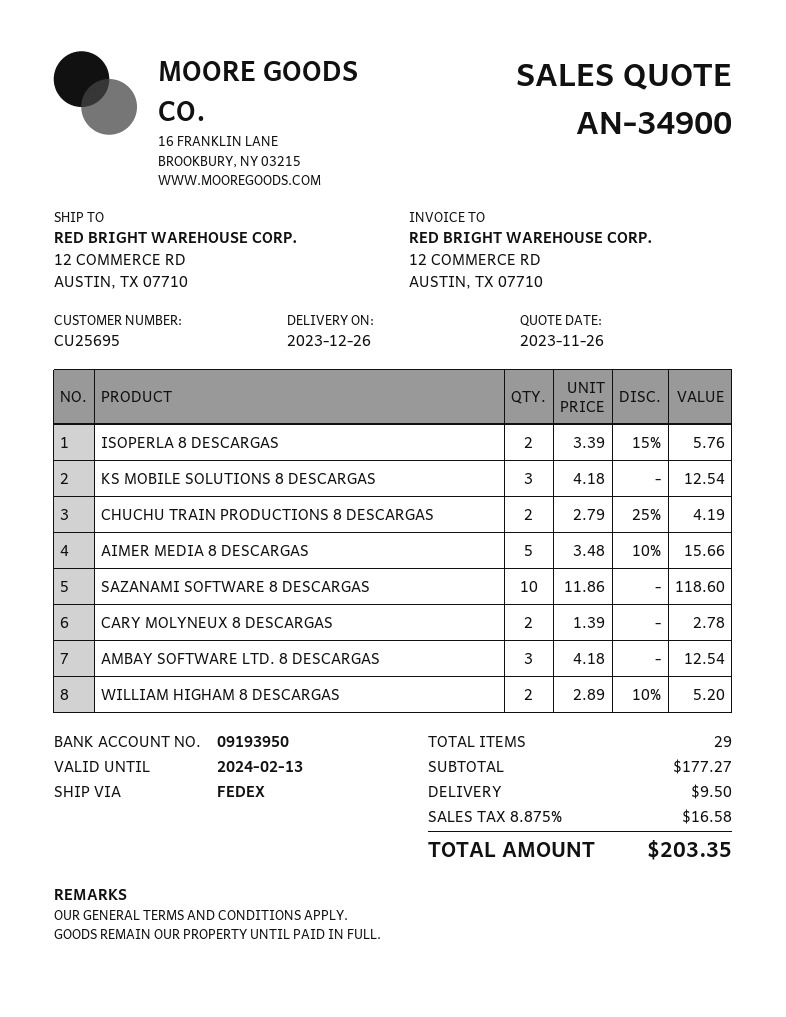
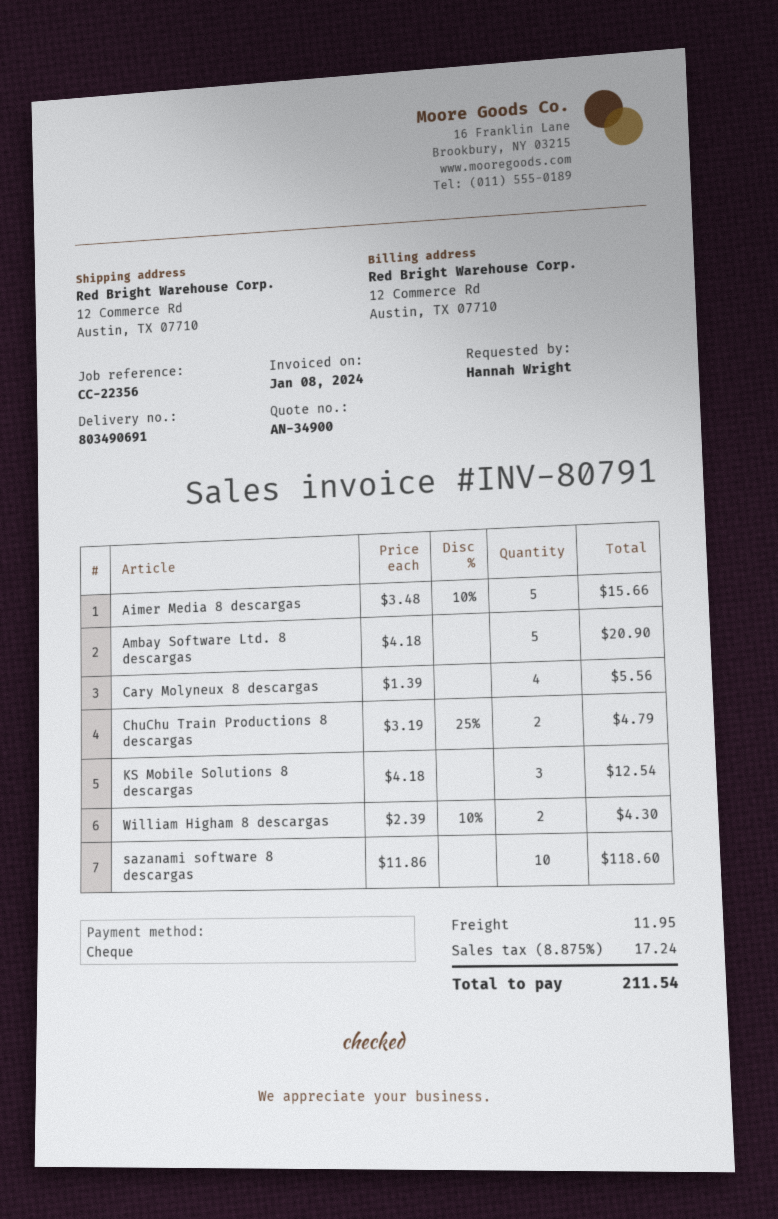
ISOPERLA 8 DESCARGAS: 2 x 3.39 - 15% = 5.76 -> none
CHUCHU TRAIN PRODUCTIONS 8 DESCARGAS: 2 x 2.79 - 25% = 4.19 -> 2 x 3.19 - 25% = 4.79
CARY MOLYNEUX 8 DESCARGAS: 2 x 1.39 = 2.78 -> 4 x 1.39 = 5.56
AMBAY SOFTWARE LTD. 8 DESCARGAS: 3 x 4.18 = 12.54 -> 5 x 4.18 = 20.90
WILLIAM HIGHAM 8 DESCARGAS: 2 x 2.89 - 10% = 5.20 -> 2 x 2.39 - 10% = 4.30
shipping: 9.50 -> 11.95
tax: 8.875% = 16.58 -> 8.875% = 17.24
total: 203.35 -> 211.54

